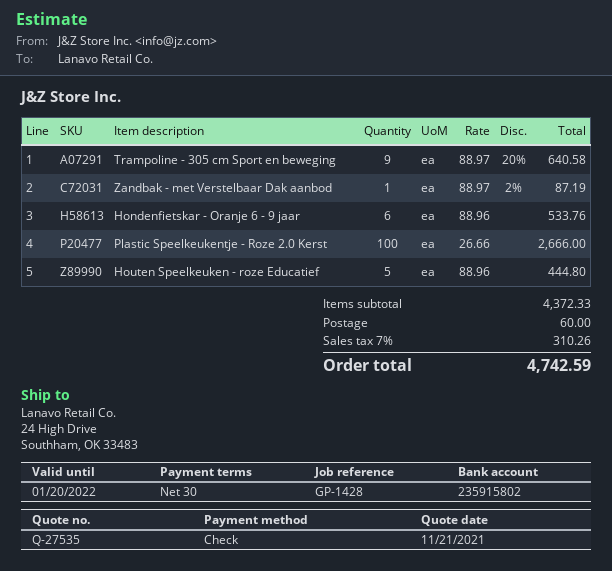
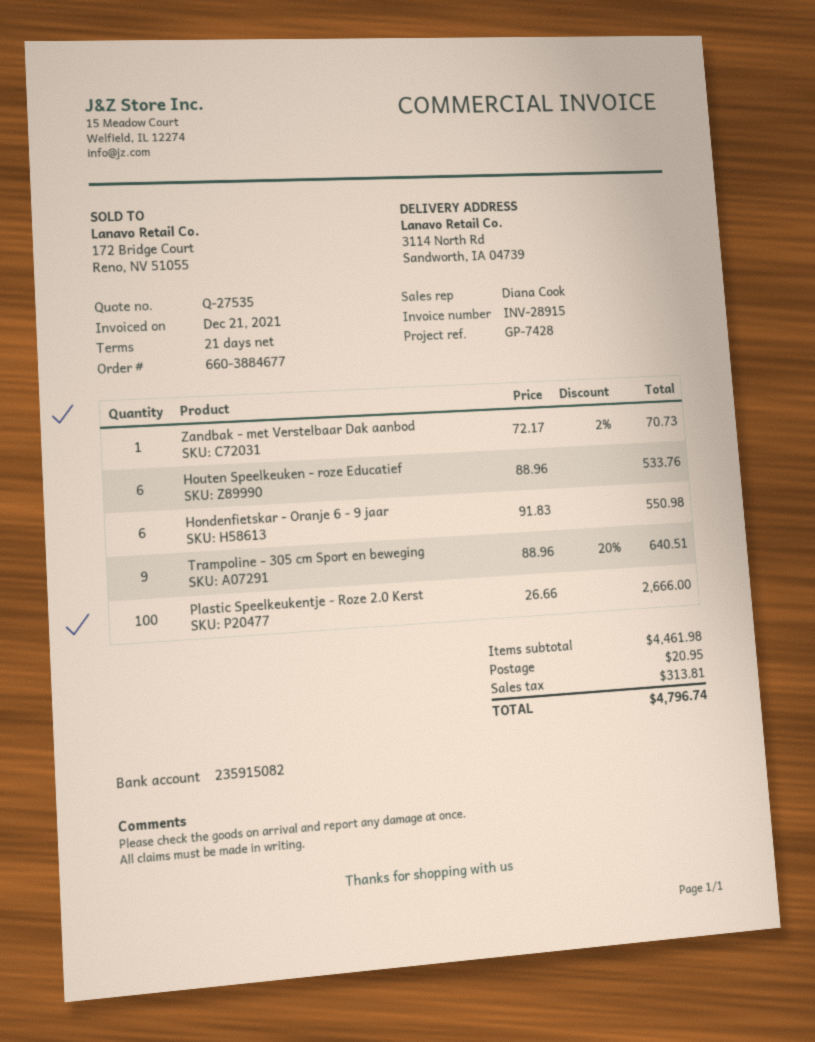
payment terms: 30 days -> 21 days
reference: GP-1428 -> GP-7428
bank account: 235915802 -> 235915082
ship to: 24 High Drive, Southham, OK 33483 -> 3114 North Rd, Sandworth, IA 04739
Trampoline - 305 cm Sport en beweging: 9 x 88.97 - 20% = 640.58 -> 9 x 88.96 - 20% = 640.51
Zandbak - met Verstelbaar Dak aanbod: 1 x 88.97 - 2% = 87.19 -> 1 x 72.17 - 2% = 70.73
Hondenfietskar - Oranje 6 - 9 jaar: 6 x 88.96 = 533.76 -> 6 x 91.83 = 550.98
Houten Speelkeuken - roze Educatief: 5 x 88.96 = 444.80 -> 6 x 88.96 = 533.76
subtotal: 4372.33 -> 4461.98
shipping: 60.00 -> 20.95
tax: 310.26 -> 313.81
total: 4742.59 -> 4796.74

